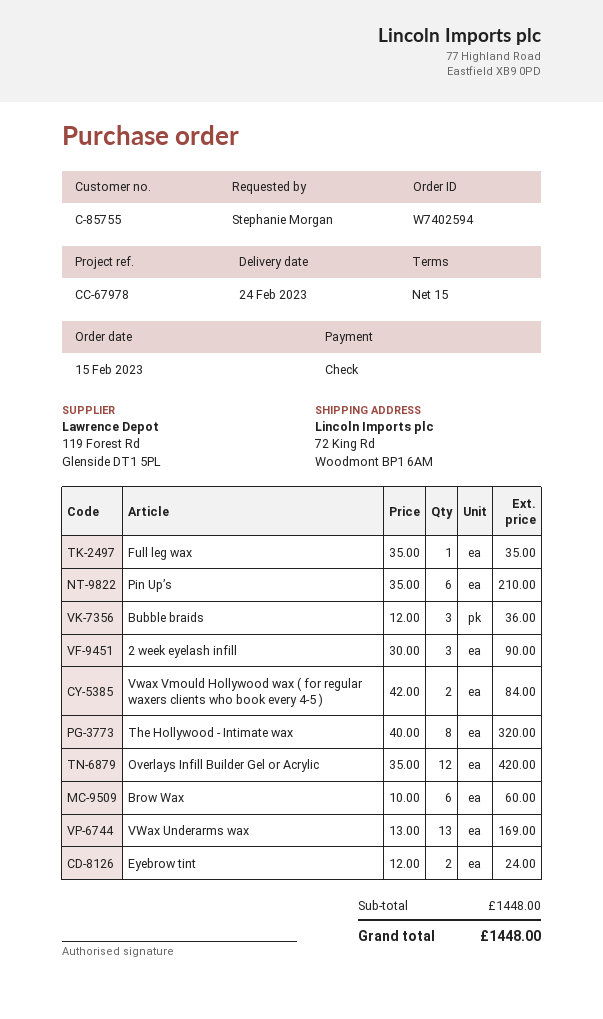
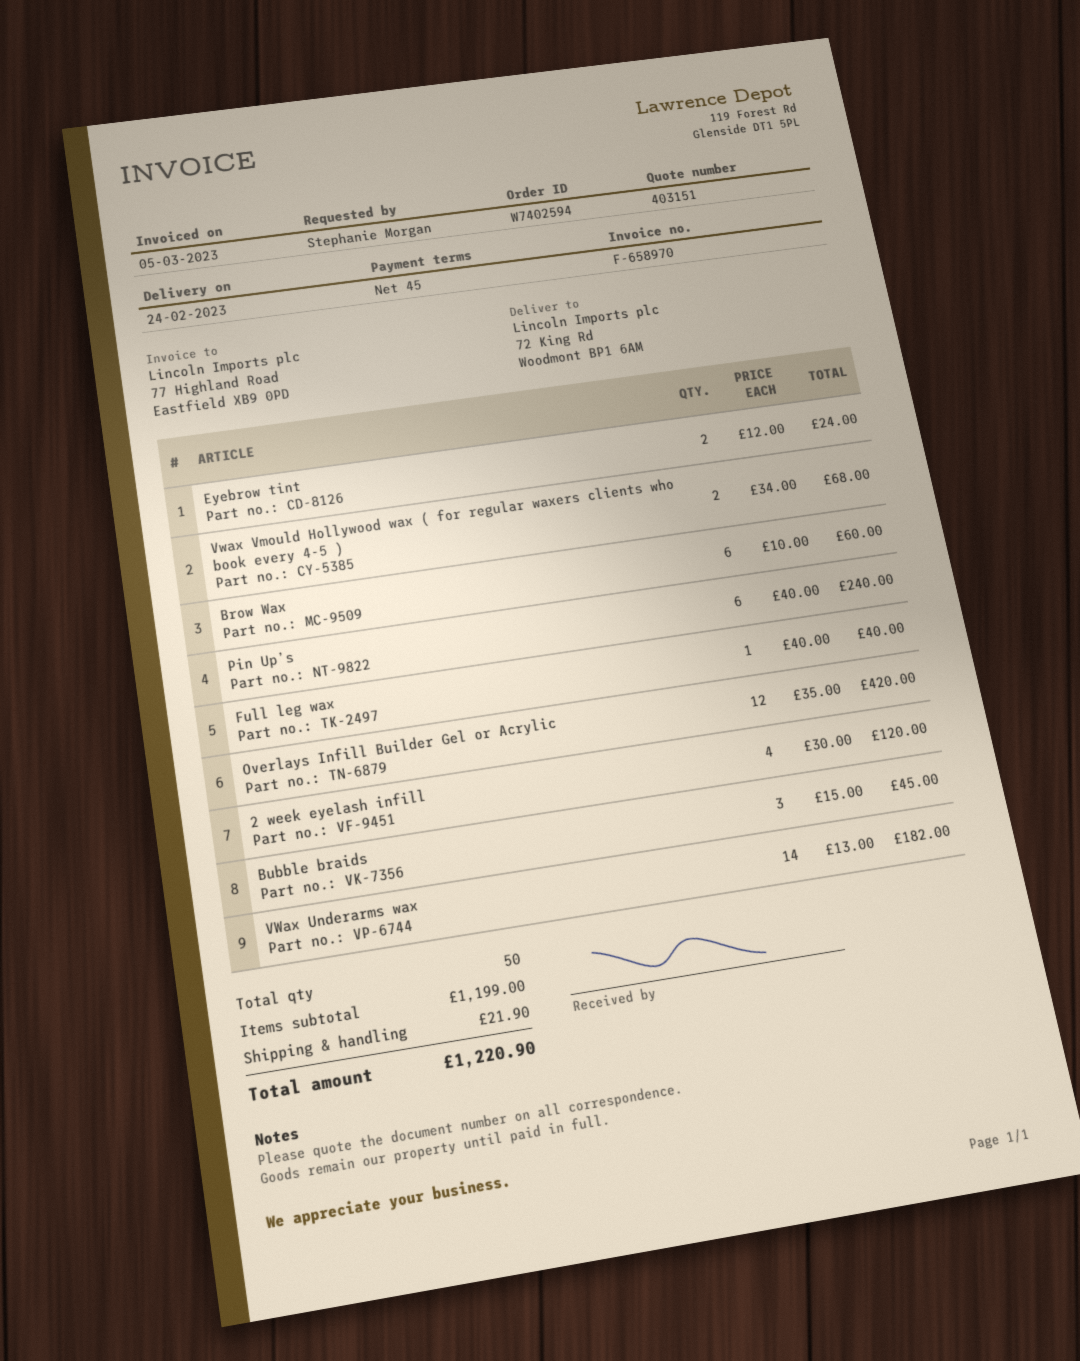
payment terms: 15 days -> 45 days
Full leg wax: 1 x 35.00 = 35.00 -> 1 x 40.00 = 40.00
Pin Up’s: 6 x 35.00 = 210.00 -> 6 x 40.00 = 240.00
Bubble braids: 3 x 12.00 = 36.00 -> 3 x 15.00 = 45.00
2 week eyelash infill: 3 x 30.00 = 90.00 -> 4 x 30.00 = 120.00
Vwax Vmould Hollywood wax ( for regular waxers clients who book every 4-5 ): 2 x 42.00 = 84.00 -> 2 x 34.00 = 68.00
The Hollywood - Intimate wax: 8 x 40.00 = 320.00 -> none
VWax Underarms wax: 13 x 13.00 = 169.00 -> 14 x 13.00 = 182.00
subtotal: 1448.00 -> 1199.00
shipping: none -> 21.90
total: 1448.00 -> 1220.90

